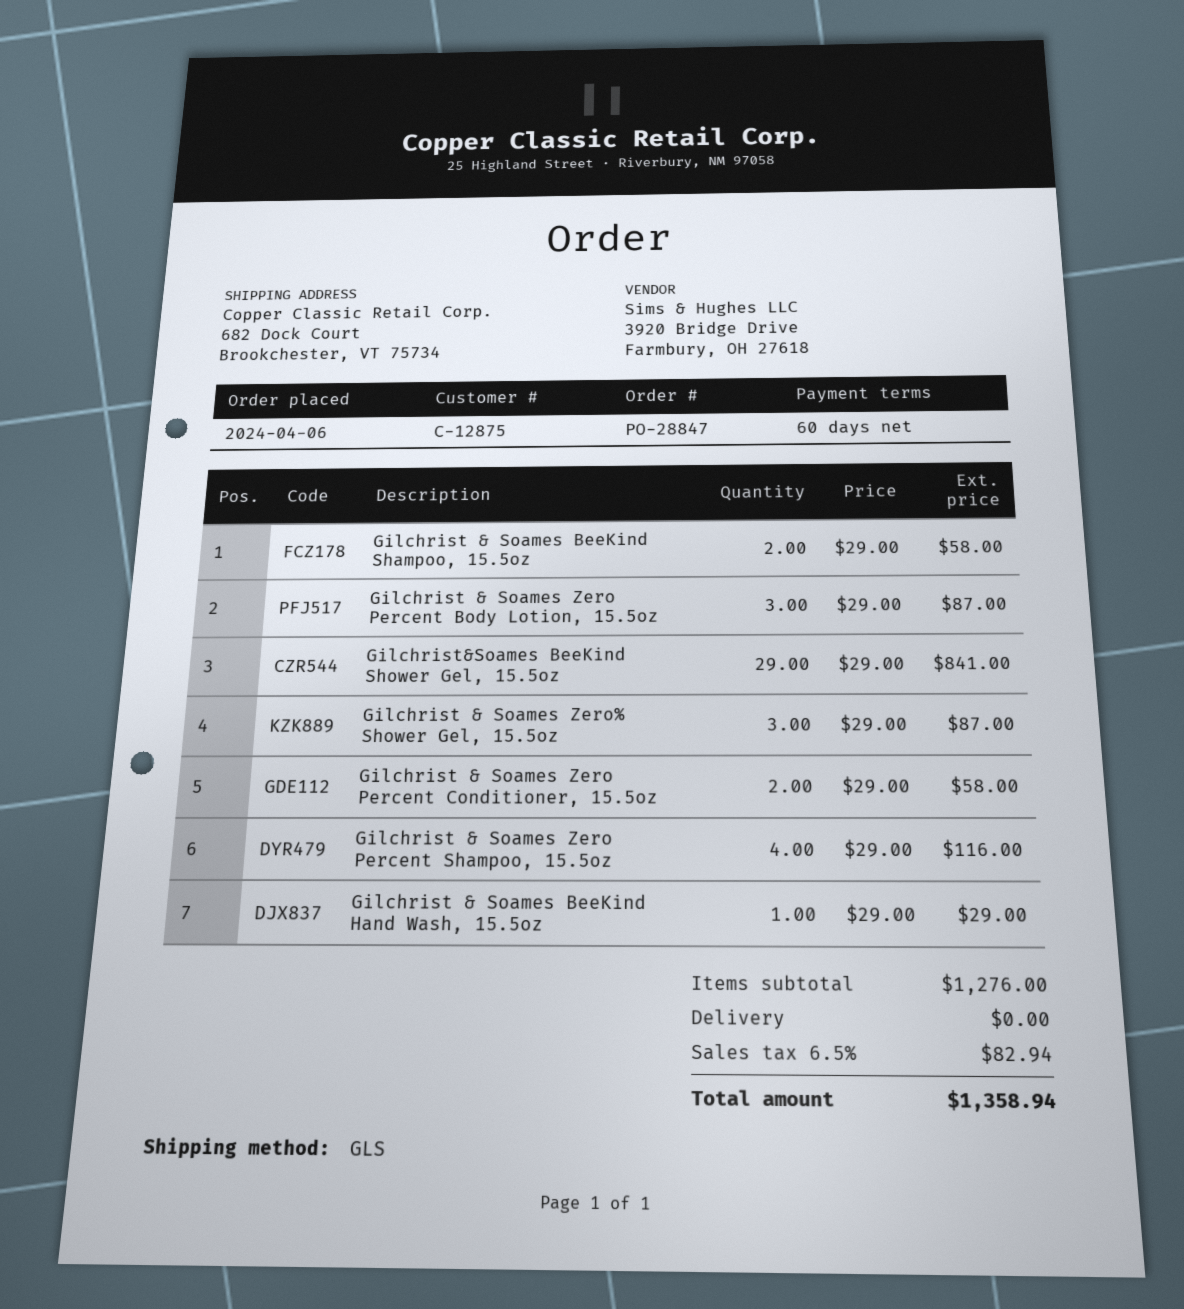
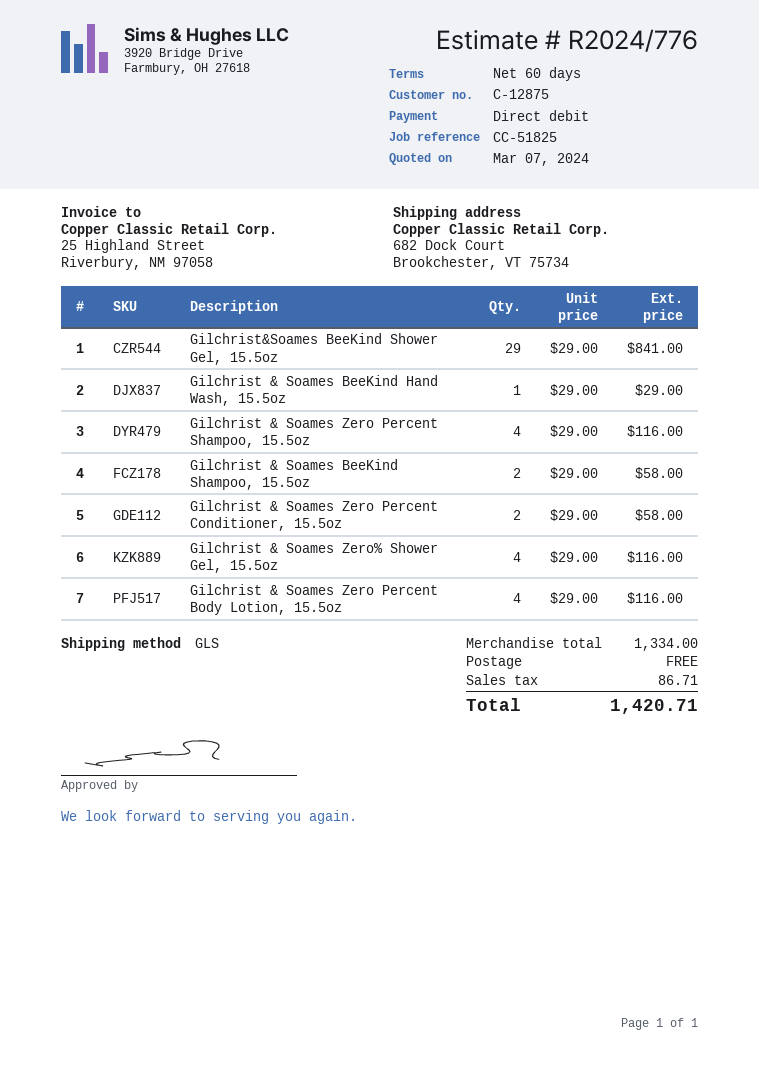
Gilchrist & Soames Zero Percent Body Lotion, 15.5oz: 3 x 29.00 = 87.00 -> 4 x 29.00 = 116.00
Gilchrist & Soames Zero% Shower Gel, 15.5oz: 3 x 29.00 = 87.00 -> 4 x 29.00 = 116.00
subtotal: 1276.00 -> 1334.00
tax: 82.94 -> 86.71
total: 1358.94 -> 1420.71

